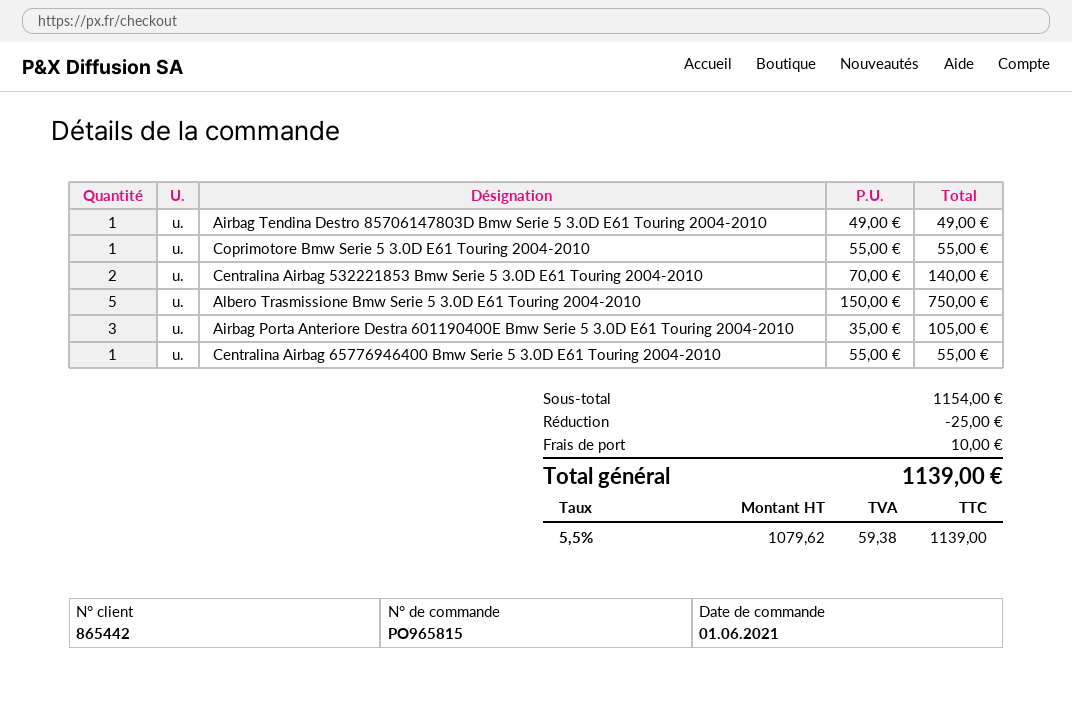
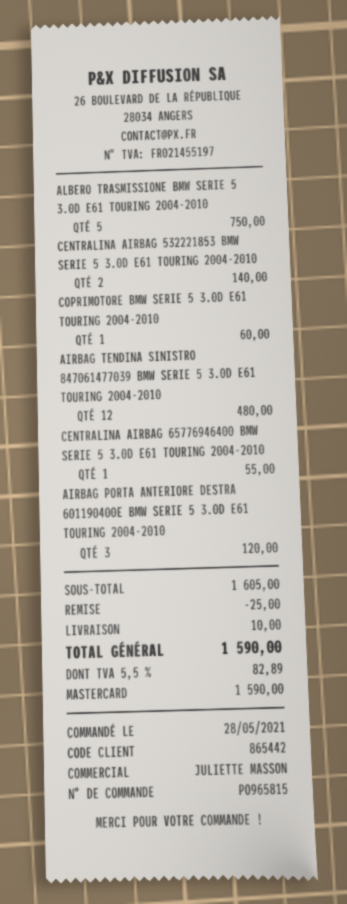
order date: 2021-06-01 -> 2021-05-28
Airbag Tendina Destro 85706147803D Bmw Serie 5 3.0D E61 Touring 2004-2010: 1 for 49.00 -> none
Coprimotore Bmw Serie 5 3.0D E61 Touring 2004-2010: 1 for 55.00 -> 1 for 60.00
Airbag Porta Anteriore Destra 601190400E Bmw Serie 5 3.0D E61 Touring 2004-2010: 3 for 105.00 -> 3 for 120.00
AIRBAG TENDINA SINISTRO 847061477039 BMW SERIE 5 3.0D E61 TOURING 2004-2010: none -> 12 for 480.00
subtotal: 1154.00 -> 1605.00
tax: 5.5% = 59.38 -> 5.5% = 82.89
total: 1139.00 -> 1590.00

